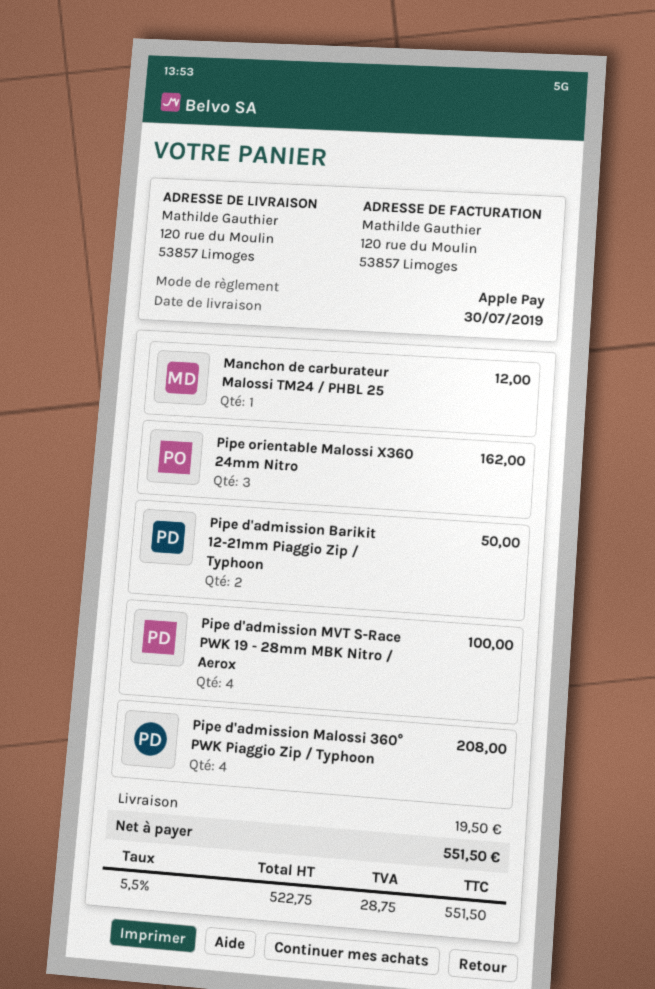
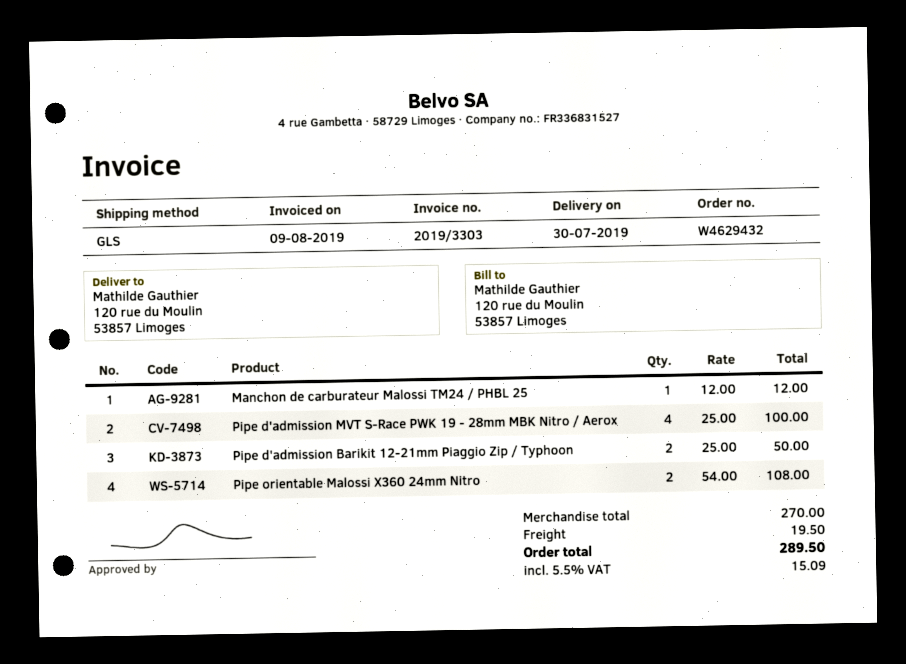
Pipe orientable Malossi X360 24mm Nitro: 3 for 162.00 -> 2 for 108.00
Pipe d'admission Malossi 360° PWK Piaggio Zip / Typhoon: 4 for 208.00 -> none
tax: 5.5% = 28.75 -> 5.5% = 15.09
total: 551.50 -> 289.50

